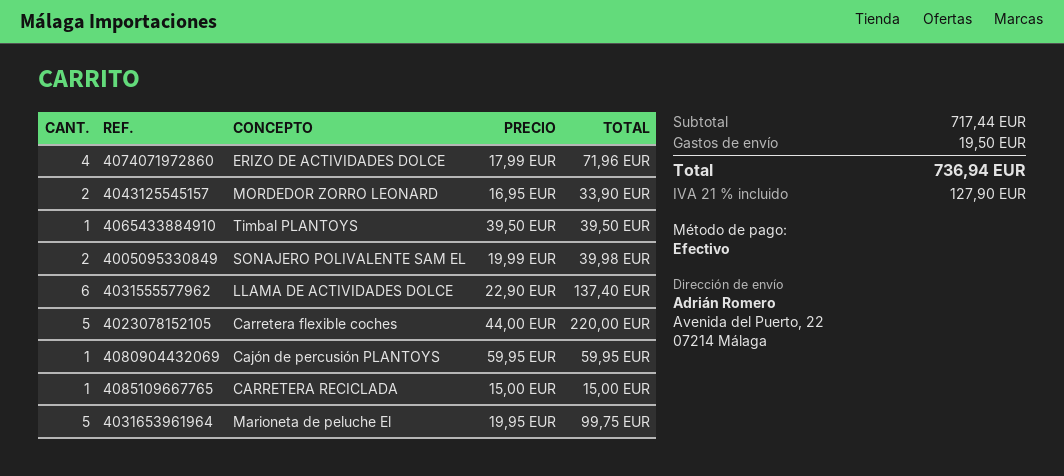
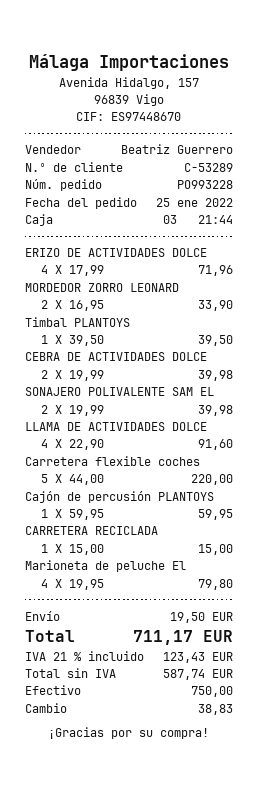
LLAMA DE ACTIVIDADES DOLCE: 6 x 22.90 = 137.40 -> 4 x 22.90 = 91.60
Marioneta de peluche El: 5 x 19.95 = 99.75 -> 4 x 19.95 = 79.80
CEBRA DE ACTIVIDADES DOLCE: none -> 2 x 19.99 = 39.98
tax: 21% = 127.90 -> 21% = 123.43
total: 736.94 -> 711.17

